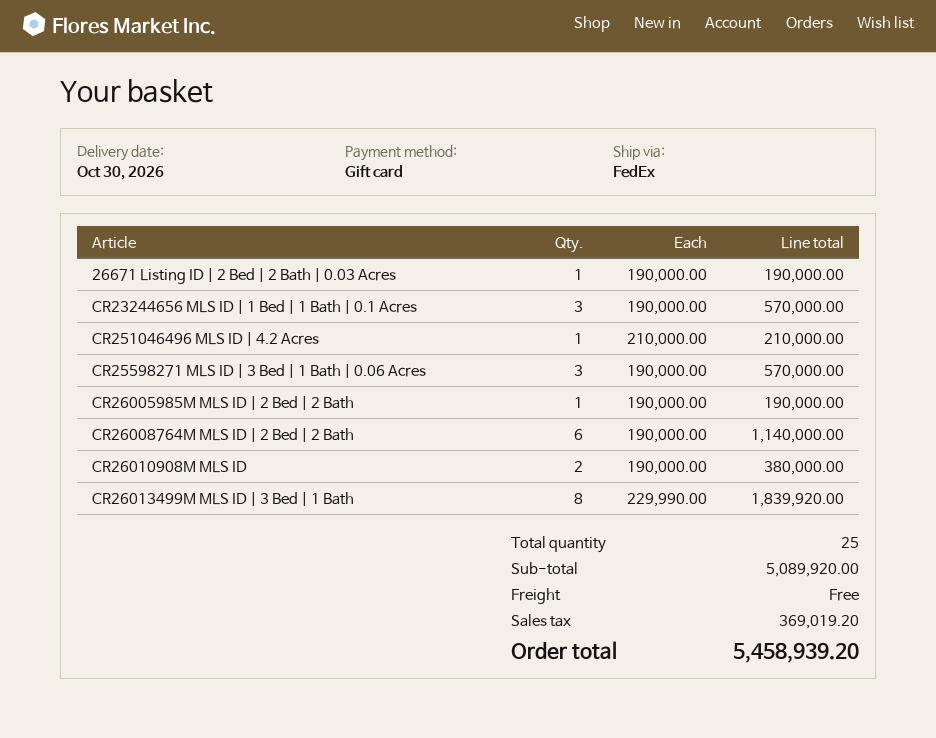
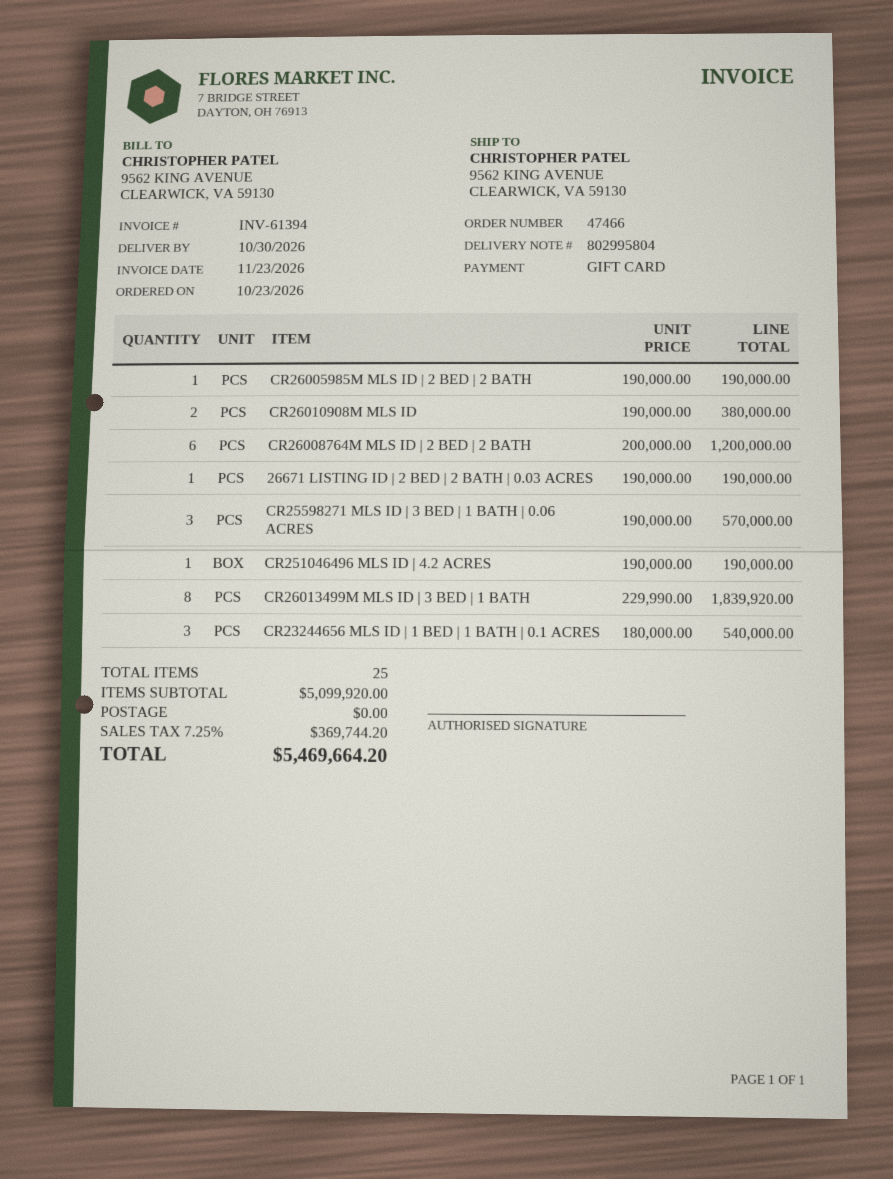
CR23244656 MLS ID | 1 Bed | 1 Bath | 0.1 Acres: 3 x 190000.00 = 570000.00 -> 3 x 180000.00 = 540000.00
CR251046496 MLS ID | 4.2 Acres: 1 x 210000.00 = 210000.00 -> 1 x 190000.00 = 190000.00
CR26008764M MLS ID | 2 Bed | 2 Bath: 6 x 190000.00 = 1140000.00 -> 6 x 200000.00 = 1200000.00
subtotal: 5089920.00 -> 5099920.00
tax: 369019.20 -> 369744.20
total: 5458939.20 -> 5469664.20

